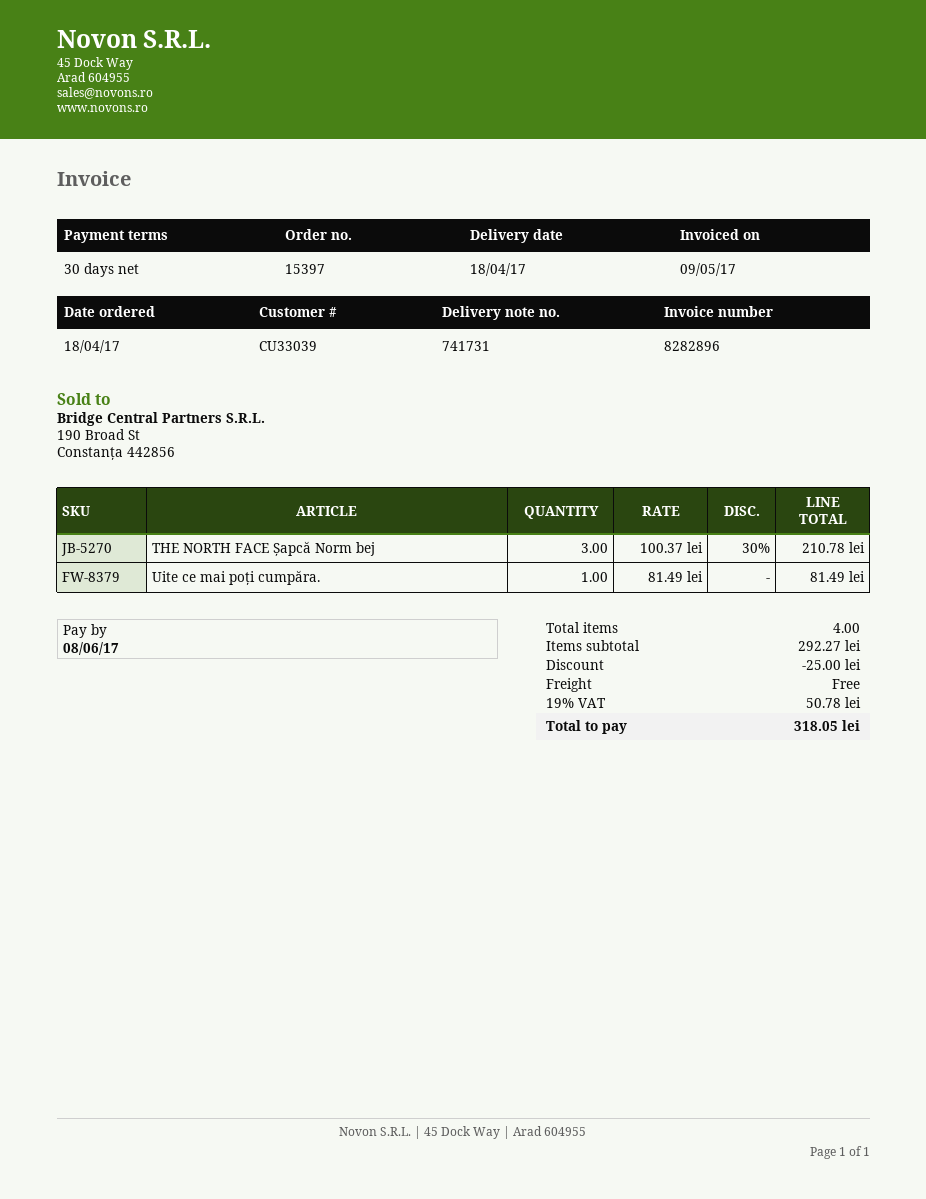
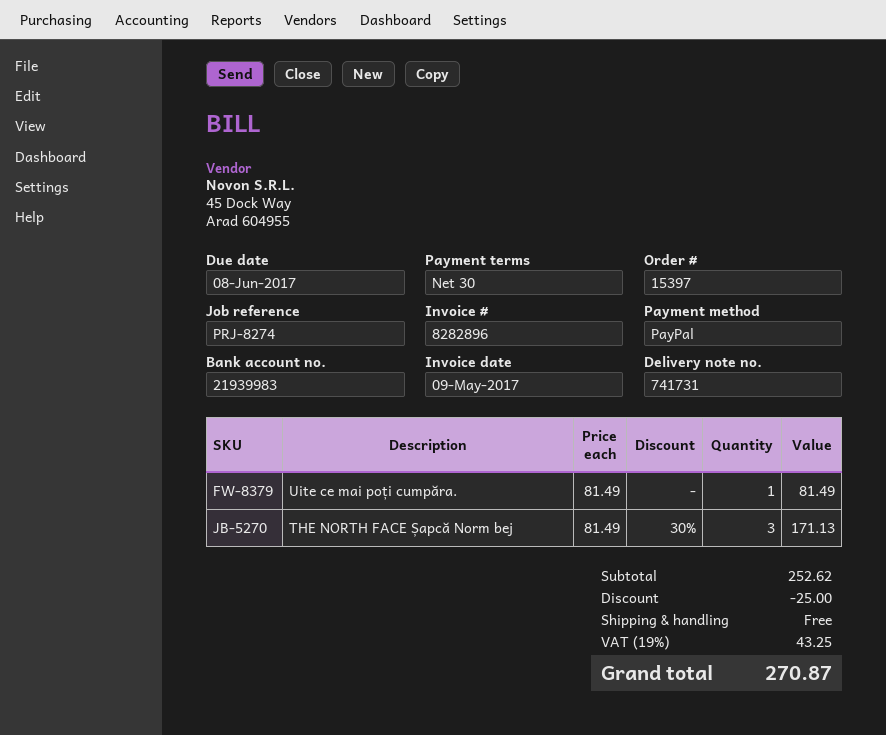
THE NORTH FACE Șapcă Norm bej: 3 x 100.37 - 30% = 210.78 -> 3 x 81.49 - 30% = 171.13
subtotal: 292.27 -> 252.62
tax: 19% = 50.78 -> 19% = 43.25
total: 318.05 -> 270.87

